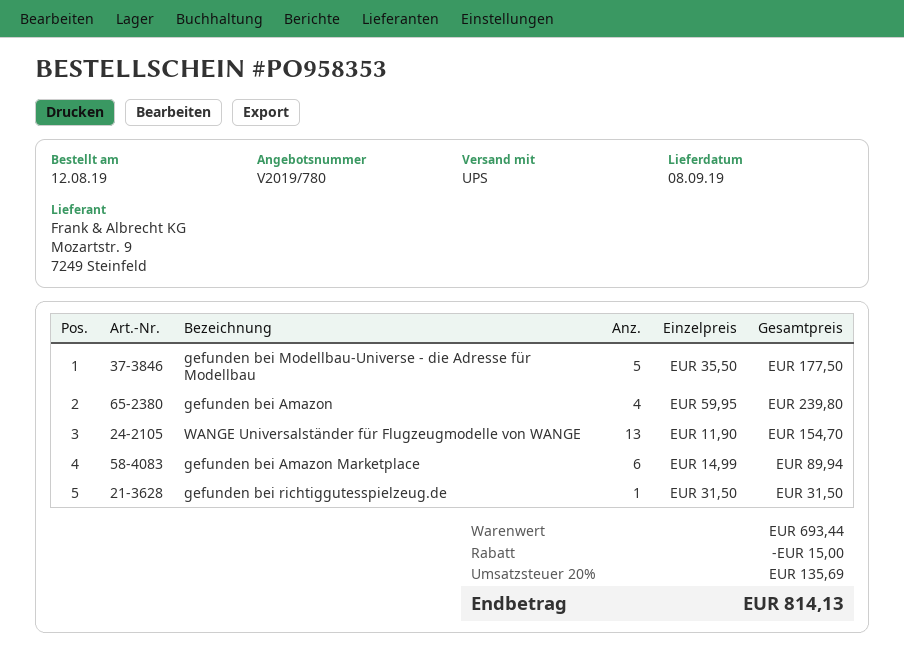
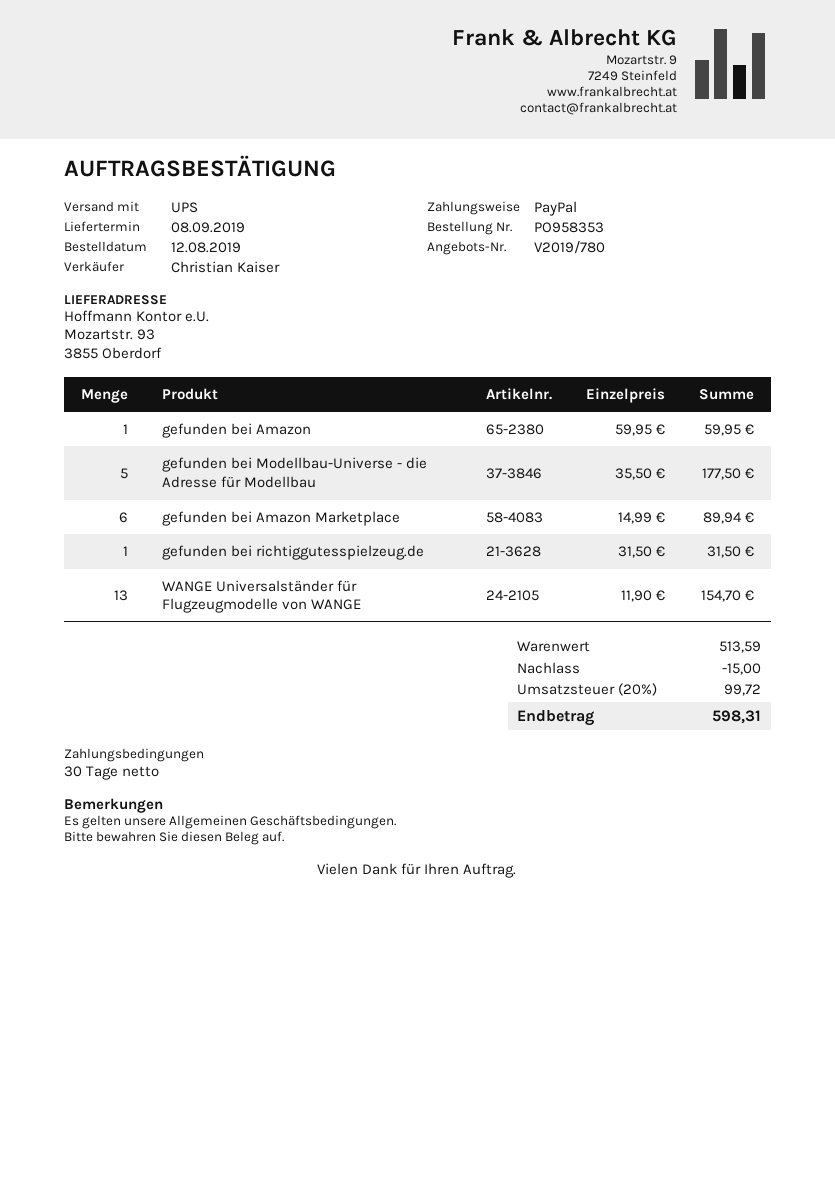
gefunden bei Amazon: 4 x 59.95 = 239.80 -> 1 x 59.95 = 59.95
subtotal: 693.44 -> 513.59
tax: 20% = 135.69 -> 20% = 99.72
total: 814.13 -> 598.31

